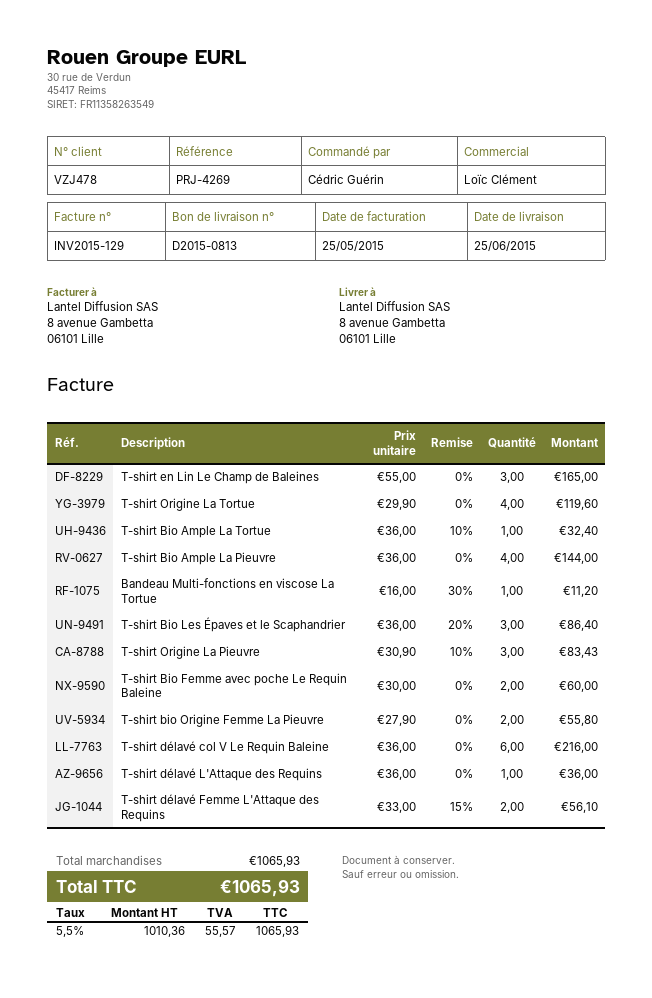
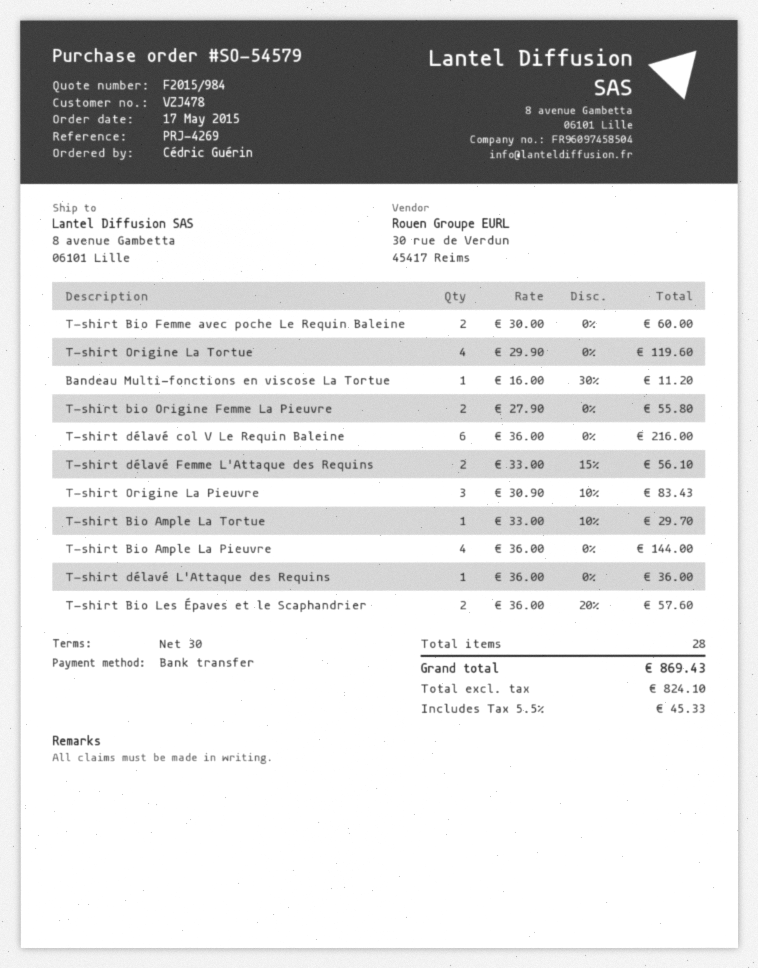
T-shirt en Lin Le Champ de Baleines: 3 x 55.00 = 165.00 -> none
T-shirt Bio Ample La Tortue: 1 x 36.00 - 10% = 32.40 -> 1 x 33.00 - 10% = 29.70
T-shirt Bio Les Épaves et le Scaphandrier: 3 x 36.00 - 20% = 86.40 -> 2 x 36.00 - 20% = 57.60
net: 1010.36 -> 824.10
tax: 5.5% = 55.57 -> 5.5% = 45.33
total: 1065.93 -> 869.43

